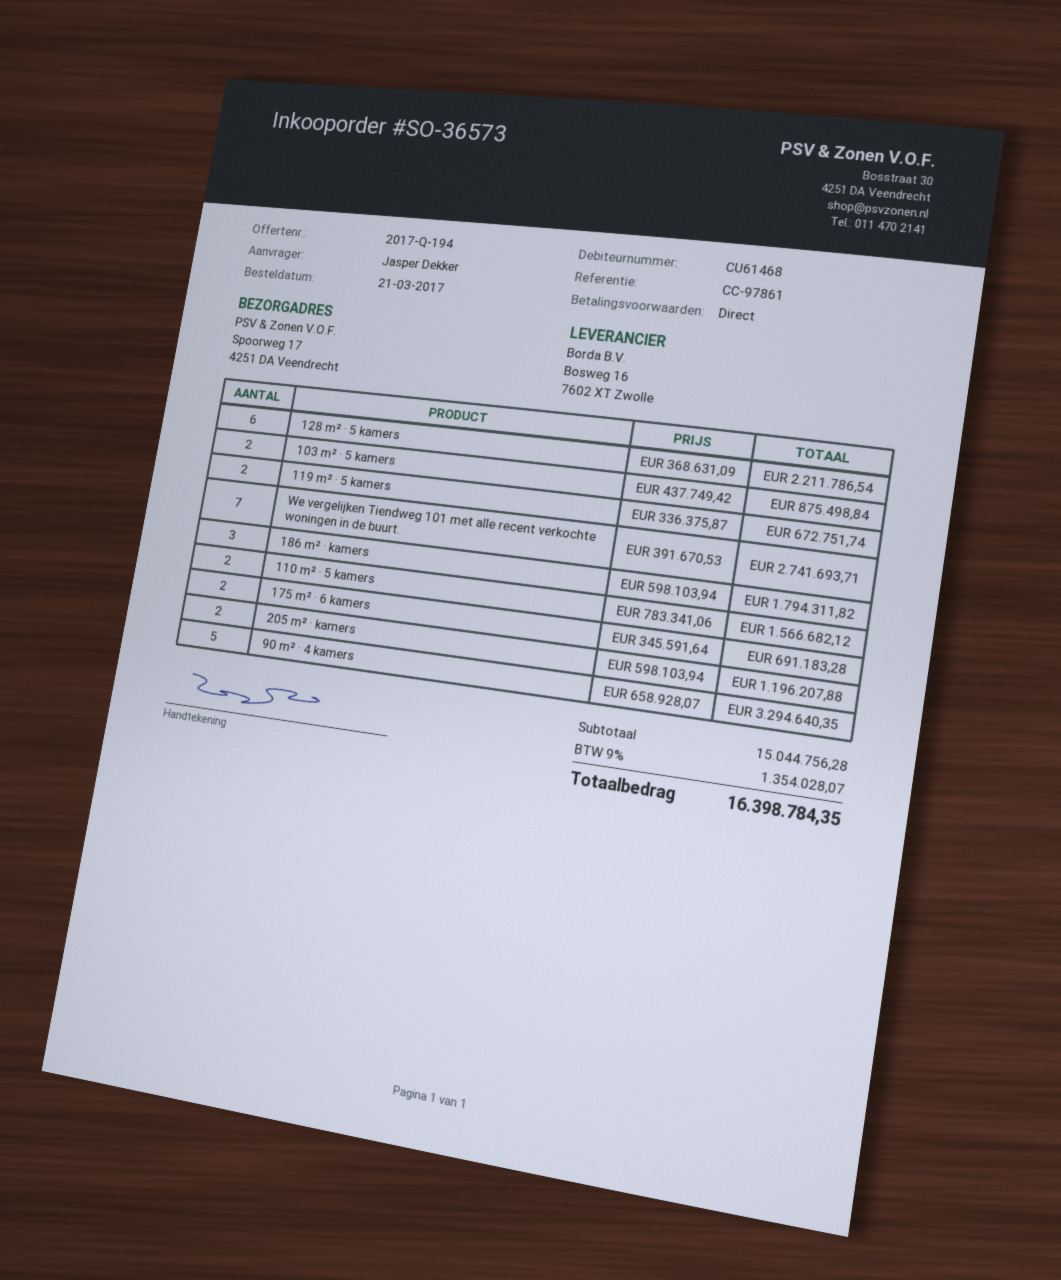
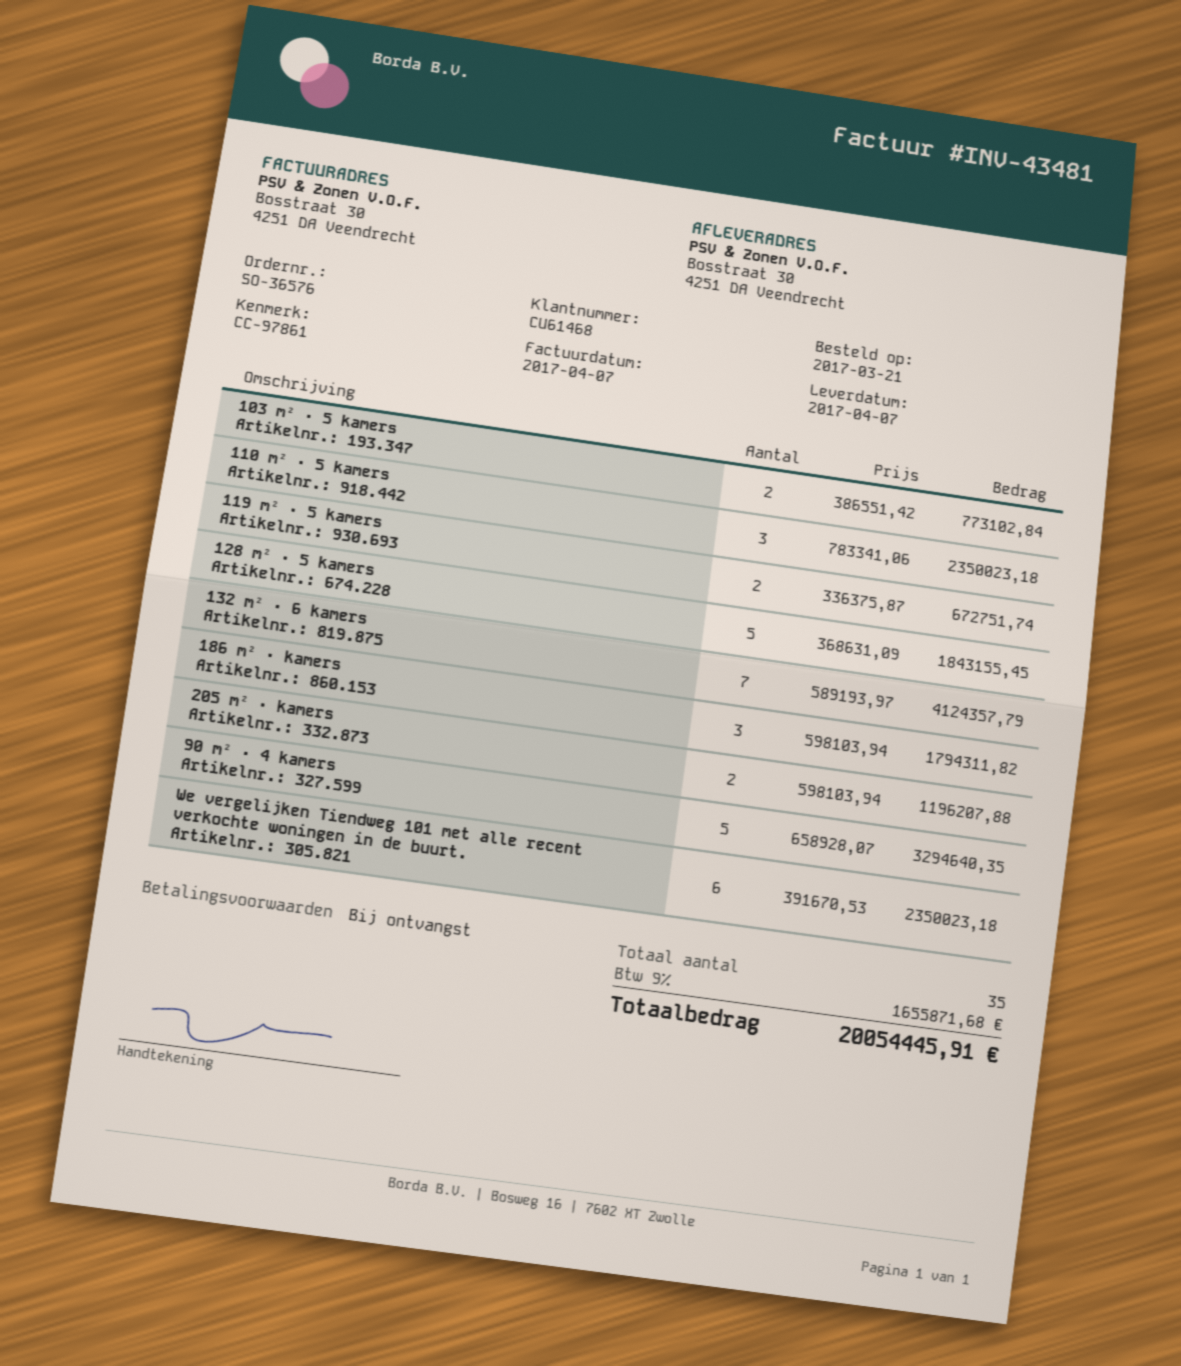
order number: SO-36573 -> SO-36576
ship to: Spoorweg 17, 4251 DA Veendrecht -> Bosstraat 30, 4251 DA Veendrecht
128 m² · 5 kamers: 6 x 368631.09 = 2211786.54 -> 5 x 368631.09 = 1843155.45
103 m² · 5 kamers: 2 x 437749.42 = 875498.84 -> 2 x 386551.42 = 773102.84
We vergelijken Tiendweg 101 met alle recent verkochte woningen in de buurt.: 7 x 391670.53 = 2741693.71 -> 6 x 391670.53 = 2350023.18
110 m² · 5 kamers: 2 x 783341.06 = 1566682.12 -> 3 x 783341.06 = 2350023.18
175 m² · 6 kamers: 2 x 345591.64 = 691183.28 -> none
132 m² · 6 kamers: none -> 7 x 589193.97 = 4124357.79
tax: 9% = 1354028.07 -> 9% = 1655871.68
total: 16398784.35 -> 20054445.91

